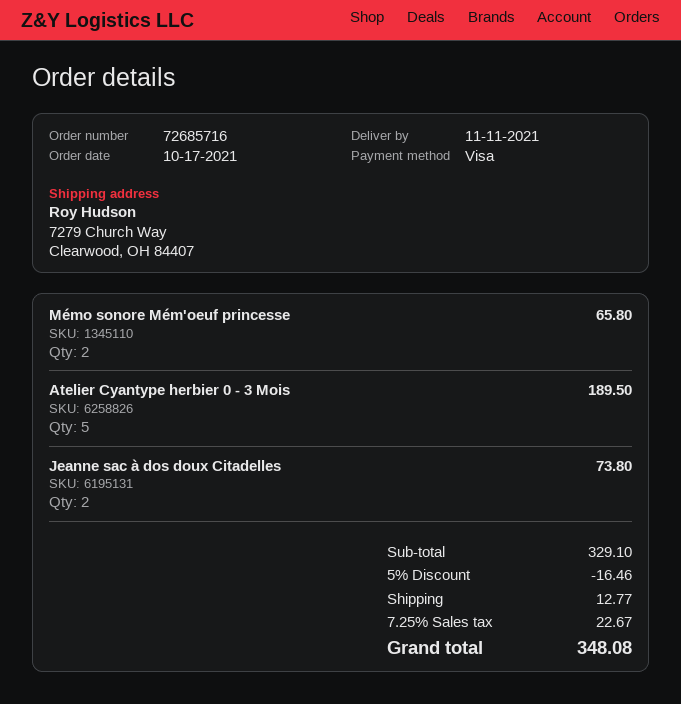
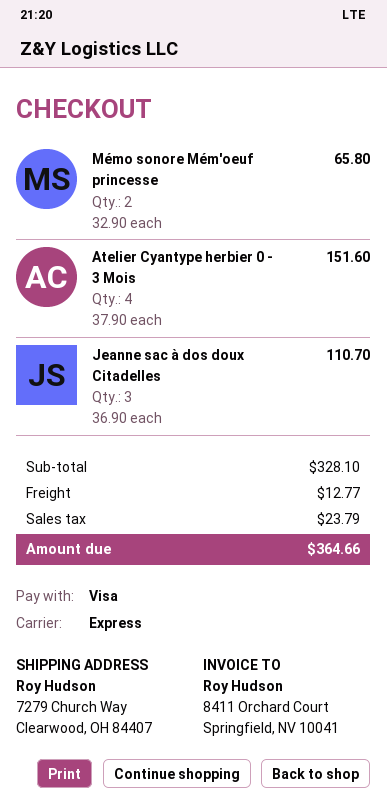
Atelier Cyantype herbier 0 - 3 Mois: 5 for 189.50 -> 4 for 151.60
Jeanne sac à dos doux Citadelles: 2 for 73.80 -> 3 for 110.70
subtotal: 329.10 -> 328.10
discount: 5% = 16.46 -> none
tax: 22.67 -> 23.79
total: 348.08 -> 364.66

